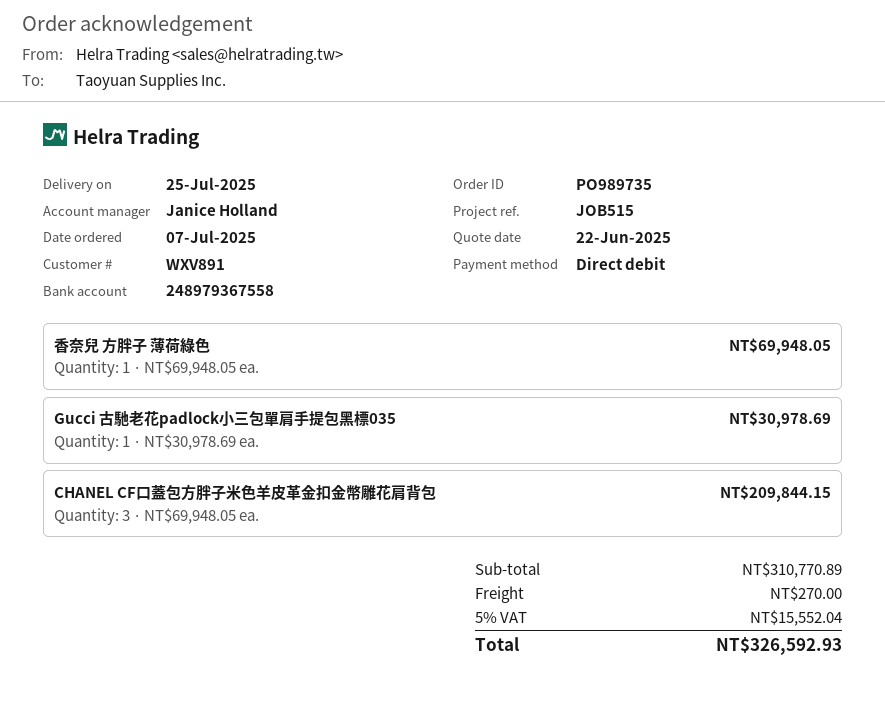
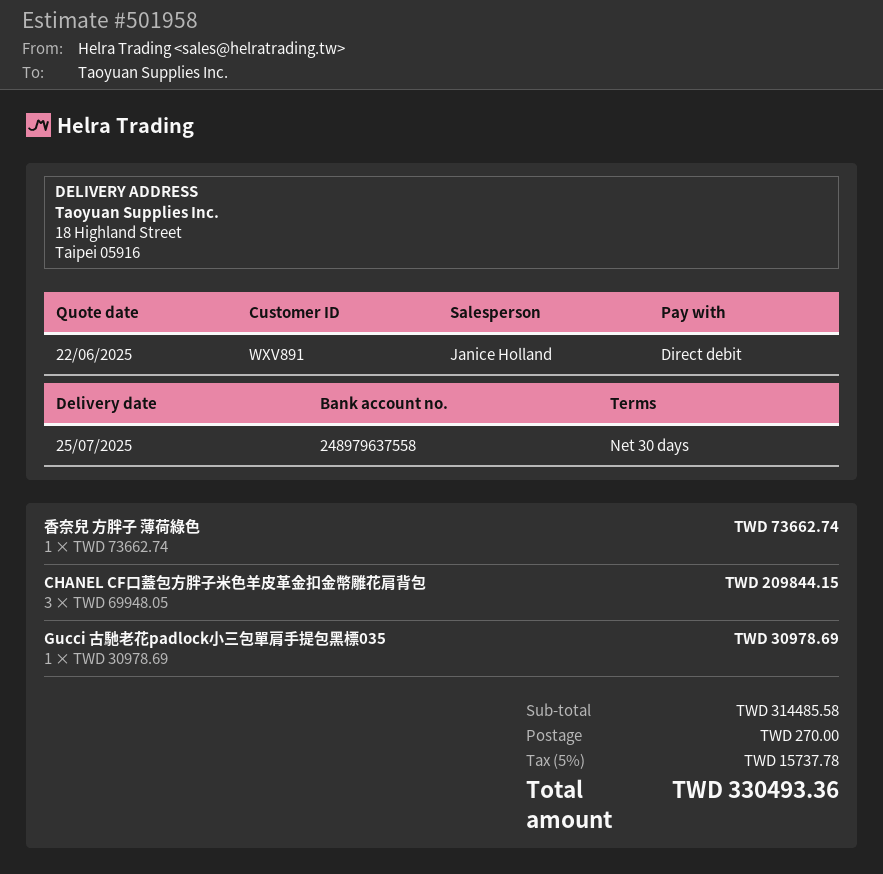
bank account: 248979367558 -> 248979637558
香奈兒 方胖子 薄荷綠色: 1 x 69948.05 = 69948.05 -> 1 x 73662.74 = 73662.74
subtotal: 310770.89 -> 314485.58
tax: 5% = 15552.04 -> 5% = 15737.78
total: 326592.93 -> 330493.36

